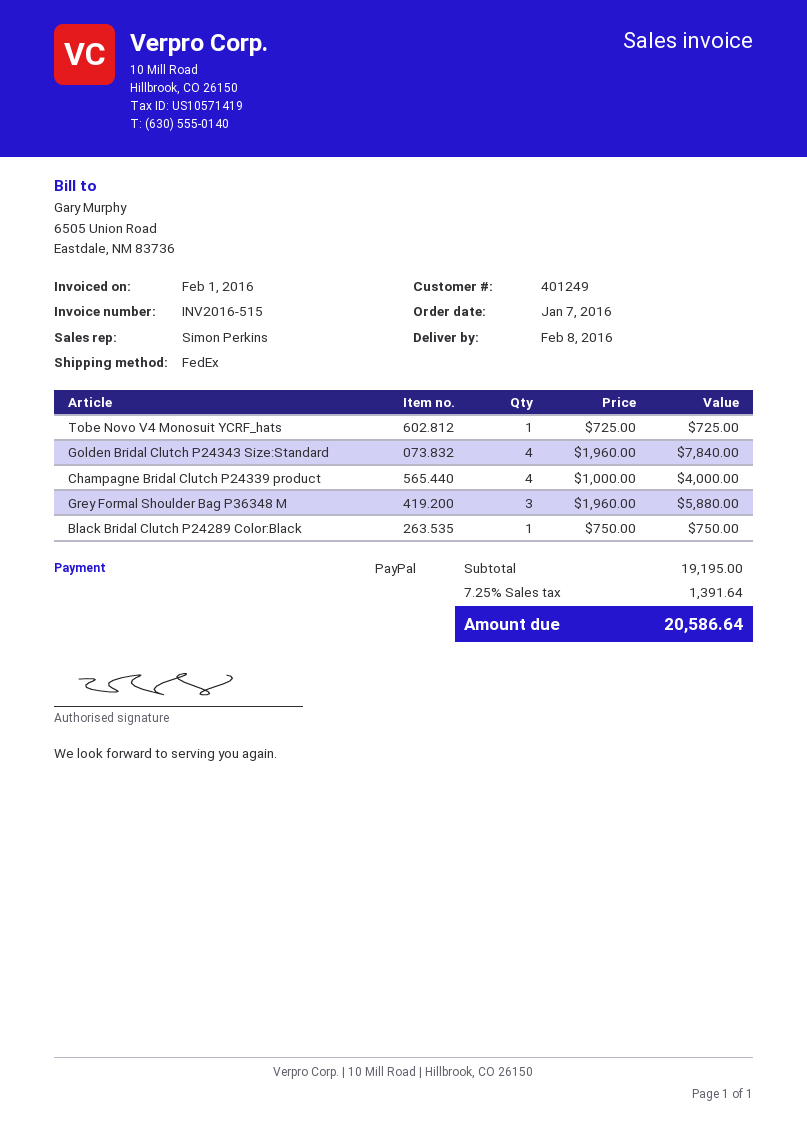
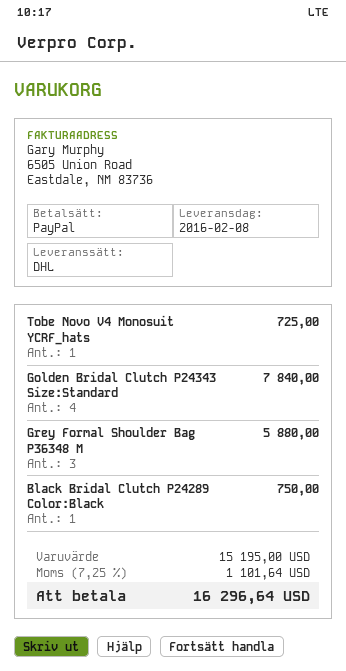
shipping method: FedEx -> DHL
Champagne Bridal Clutch P24339 product: 4 for 4000.00 -> none
subtotal: 19195.00 -> 15195.00
tax: 7.25% = 1391.64 -> 7.25% = 1101.64
total: 20586.64 -> 16296.64

